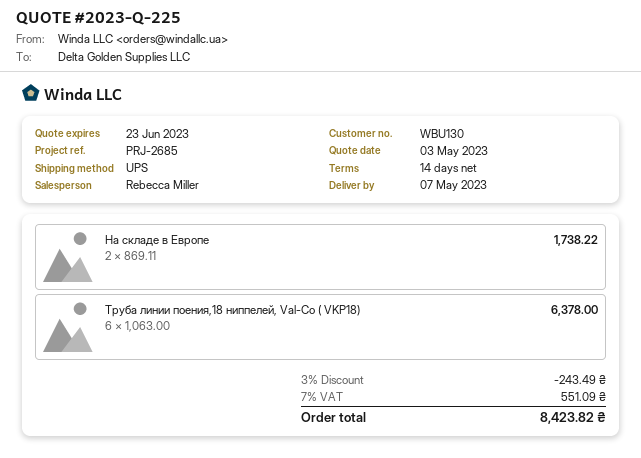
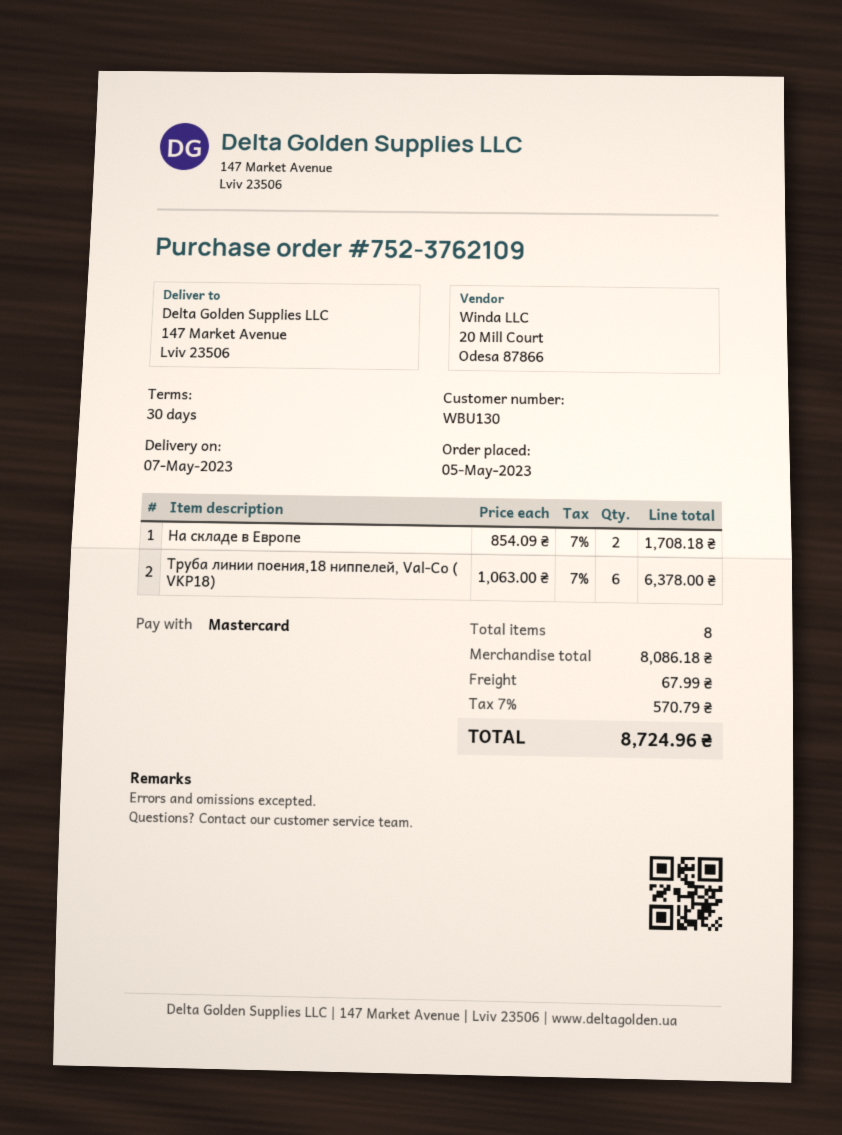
payment terms: 14 days -> 30 days
На складе в Европе: 2 x 869.11 = 1738.22 -> 2 x 854.09 = 1708.18
discount: 3% = 243.49 -> none
shipping: none -> 67.99
tax: 7% = 551.09 -> 7% = 570.79
total: 8423.82 -> 8724.96

